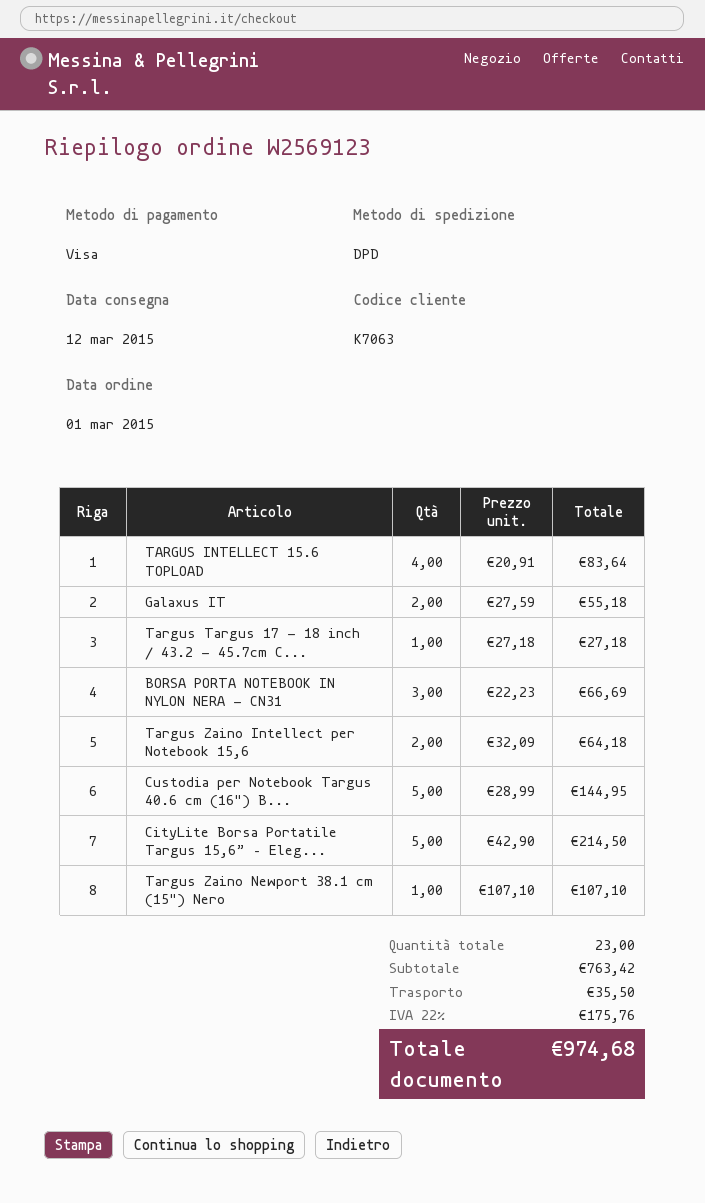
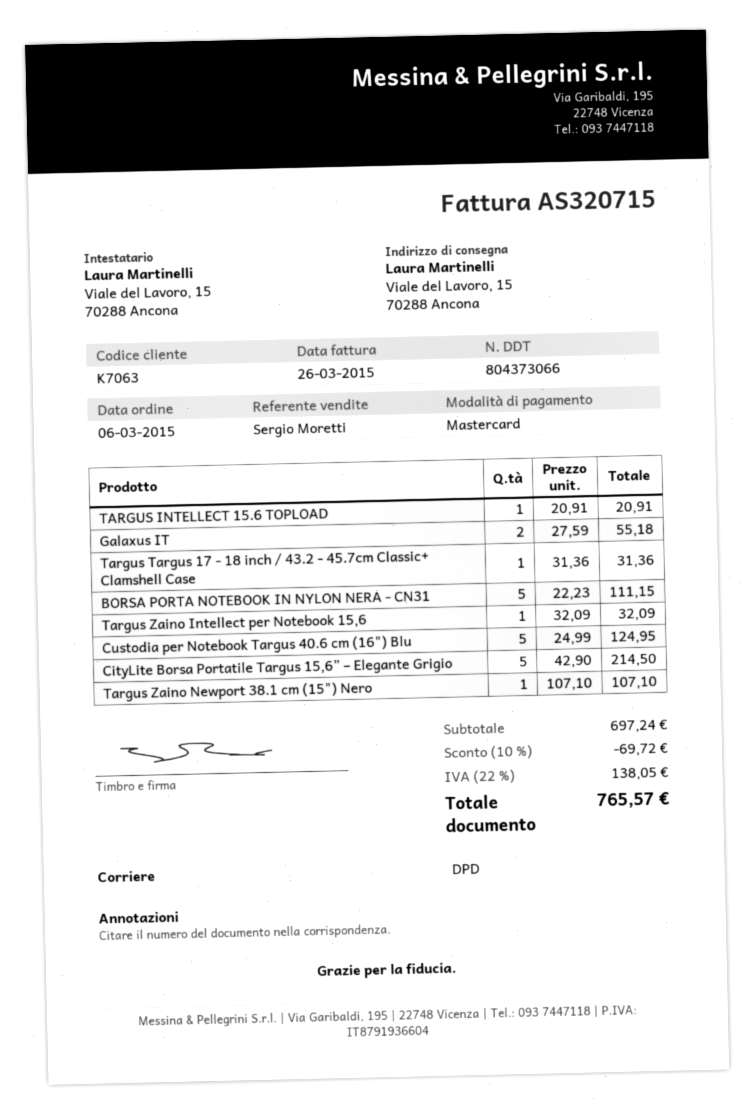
order date: 2015-03-01 -> 2015-03-06
payment method: Visa -> Mastercard
TARGUS INTELLECT 15.6 TOPLOAD: 4 x 20.91 = 83.64 -> 1 x 20.91 = 20.91
Targus Targus 17 - 18 inch / 43.2 - 45.7cm C...: 1 x 27.18 = 27.18 -> 1 x 31.36 = 31.36
BORSA PORTA NOTEBOOK IN NYLON NERA - CN31: 3 x 22.23 = 66.69 -> 5 x 22.23 = 111.15
Targus Zaino Intellect per Notebook 15,6: 2 x 32.09 = 64.18 -> 1 x 32.09 = 32.09
Custodia per Notebook Targus 40.6 cm (16") B...: 5 x 28.99 = 144.95 -> 5 x 24.99 = 124.95
subtotal: 763.42 -> 697.24
discount: none -> 10% = 69.72
shipping: 35.50 -> none
tax: 22% = 175.76 -> 22% = 138.05
total: 974.68 -> 765.57

